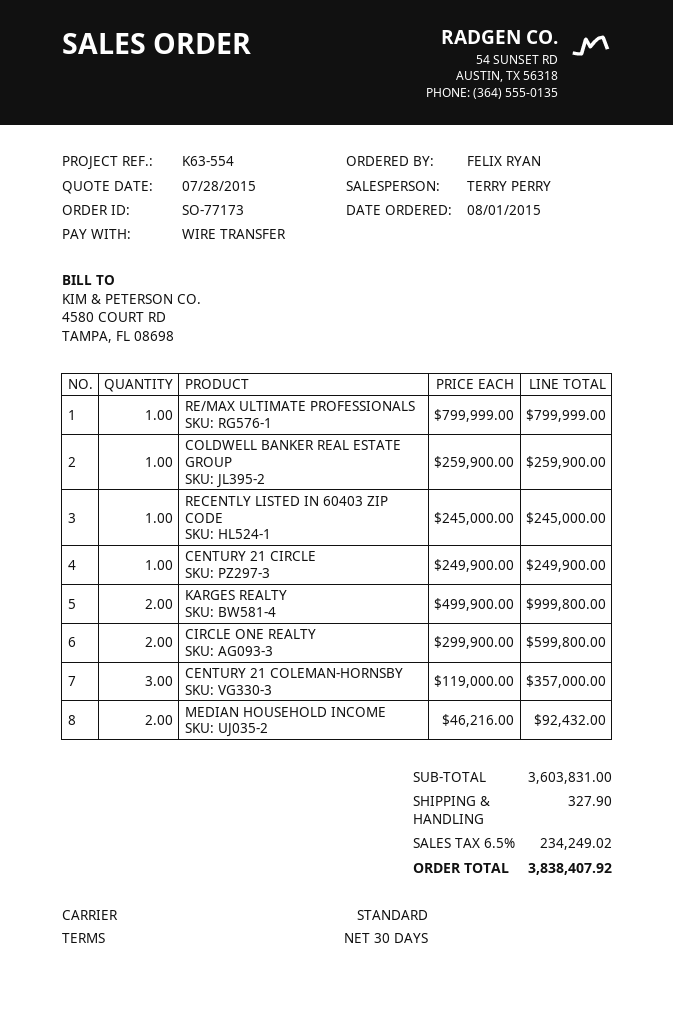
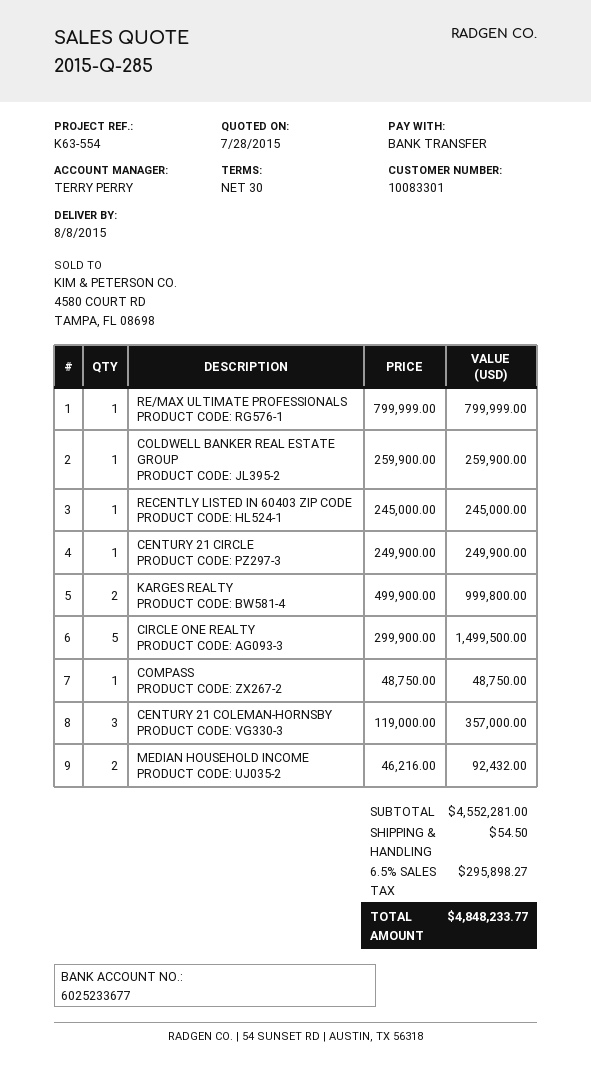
CIRCLE ONE REALTY: 2 x 299900.00 = 599800.00 -> 5 x 299900.00 = 1499500.00
COMPASS: none -> 1 x 48750.00 = 48750.00
subtotal: 3603831.00 -> 4552281.00
shipping: 327.90 -> 54.50
tax: 6.5% = 234249.02 -> 6.5% = 295898.27
total: 3838407.92 -> 4848233.77

